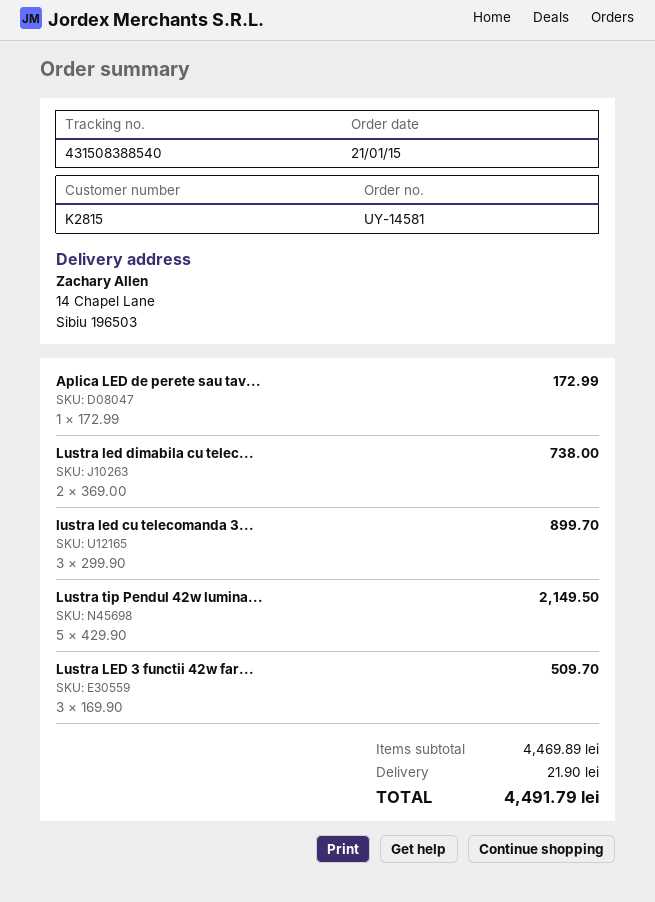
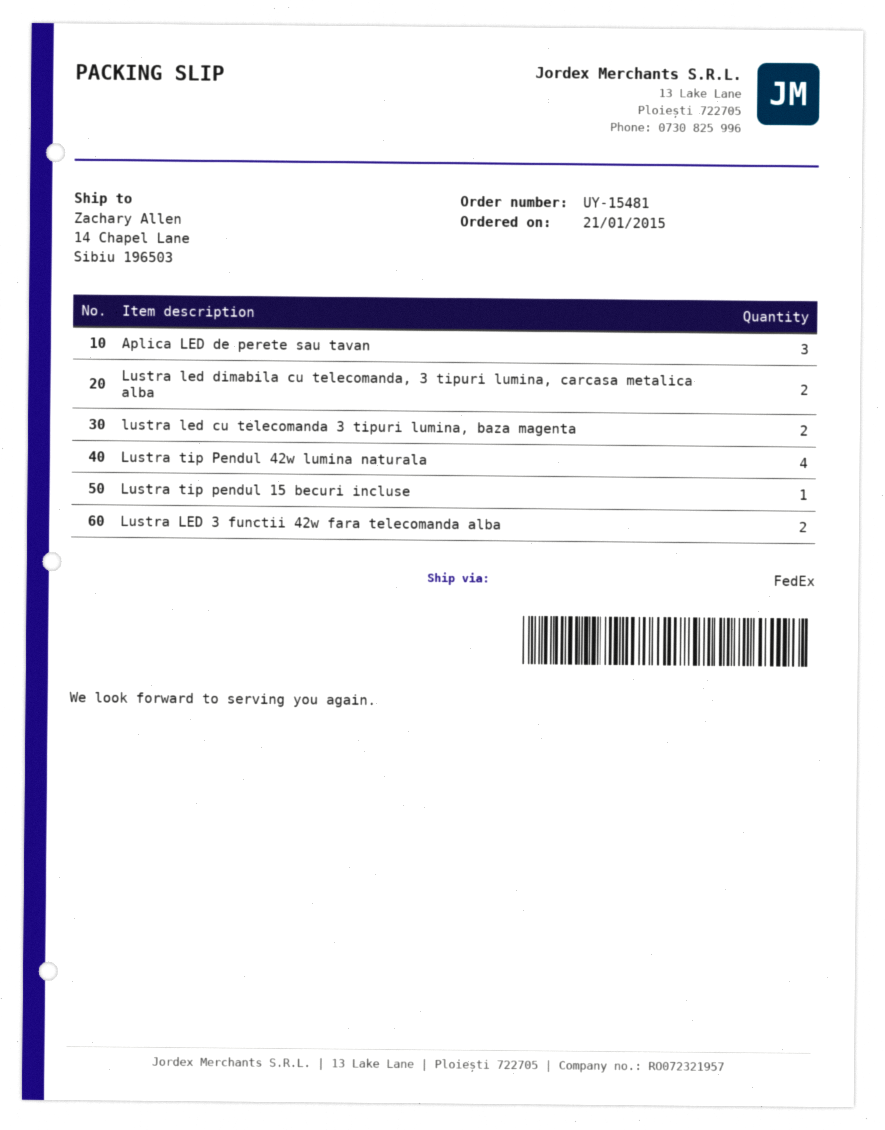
order number: UY-14581 -> UY-15481
Aplica LED de perete sau tav...: 1 -> 3
lustra led cu telecomanda 3...: 3 -> 2
Lustra tip Pendul 42w lumina...: 5 -> 4
Lustra LED 3 functii 42w far...: 3 -> 2
Lustra tip pendul 15 becuri incluse: none -> 1

